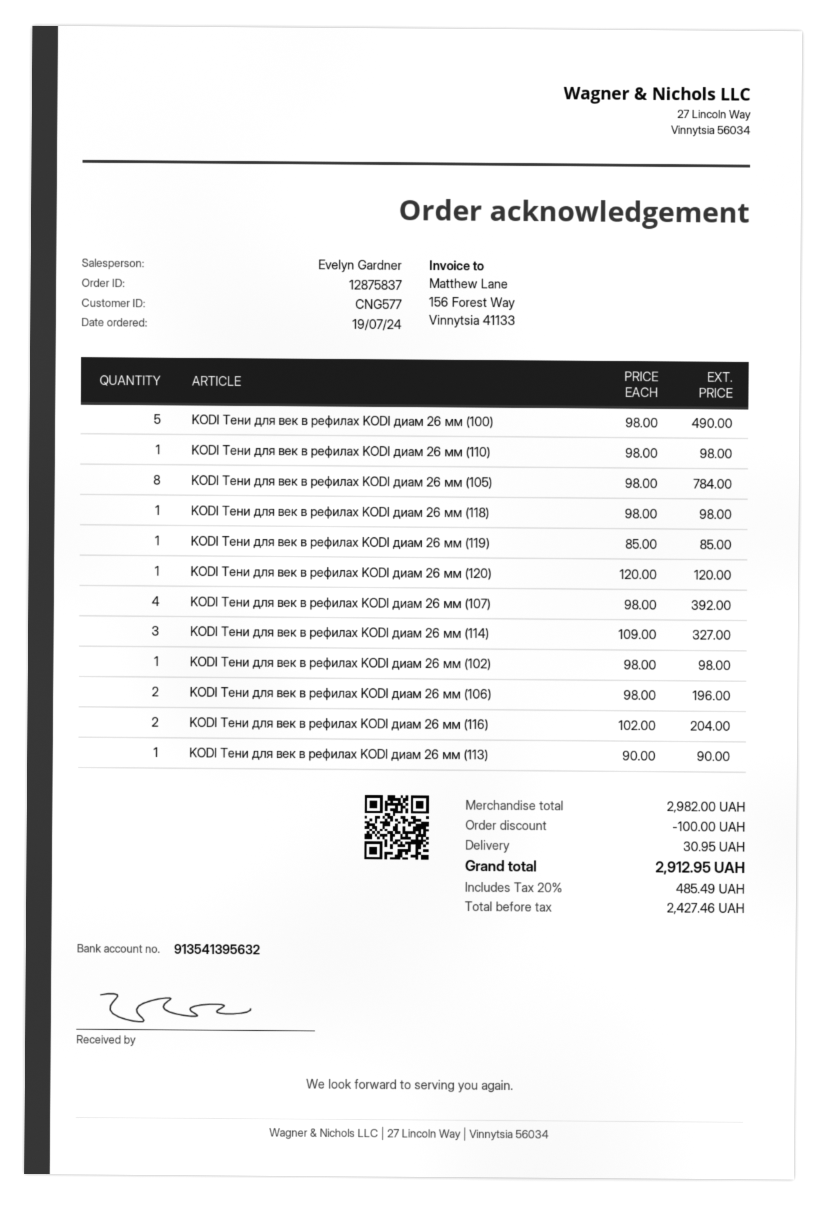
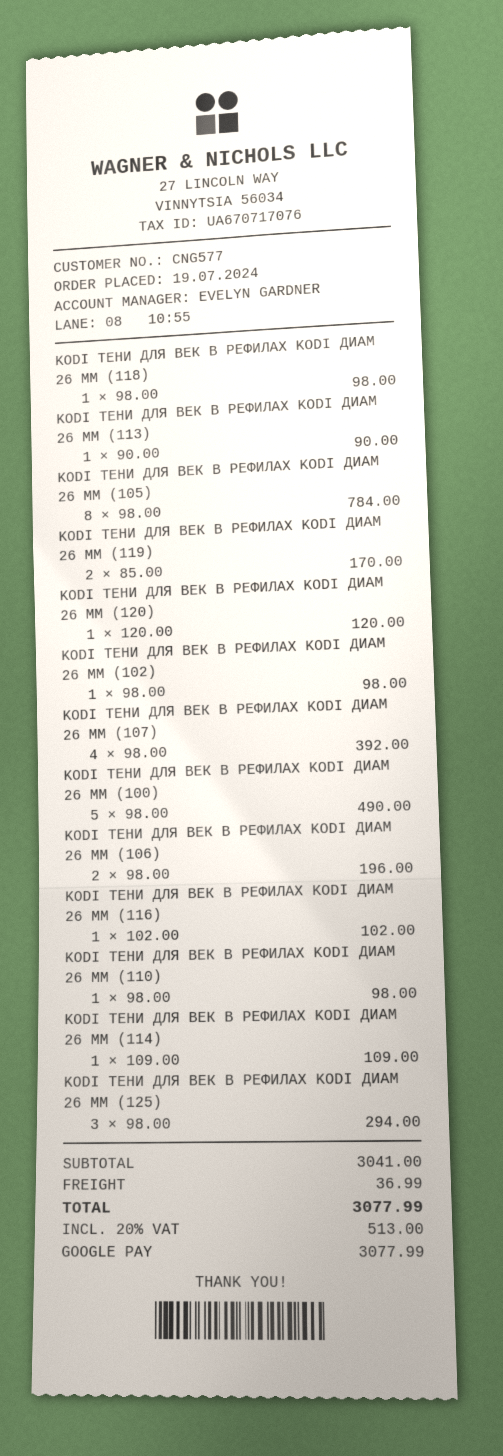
KODI Тени для век в рефилах KODI диам 26 мм (119): 1 x 85.00 = 85.00 -> 2 x 85.00 = 170.00
KODI Тени для век в рефилах KODI диам 26 мм (114): 3 x 109.00 = 327.00 -> 1 x 109.00 = 109.00
KODI Тени для век в рефилах KODI диам 26 мм (116): 2 x 102.00 = 204.00 -> 1 x 102.00 = 102.00
KODI ТЕНИ ДЛЯ ВЕК В РЕФИЛАХ KODI ДИАМ 26 ММ (125): none -> 3 x 98.00 = 294.00
subtotal: 2982.00 -> 3041.00
discount: 100.00 -> none
shipping: 30.95 -> 36.99
tax: 20% = 485.49 -> 20% = 513.00
total: 2912.95 -> 3077.99

